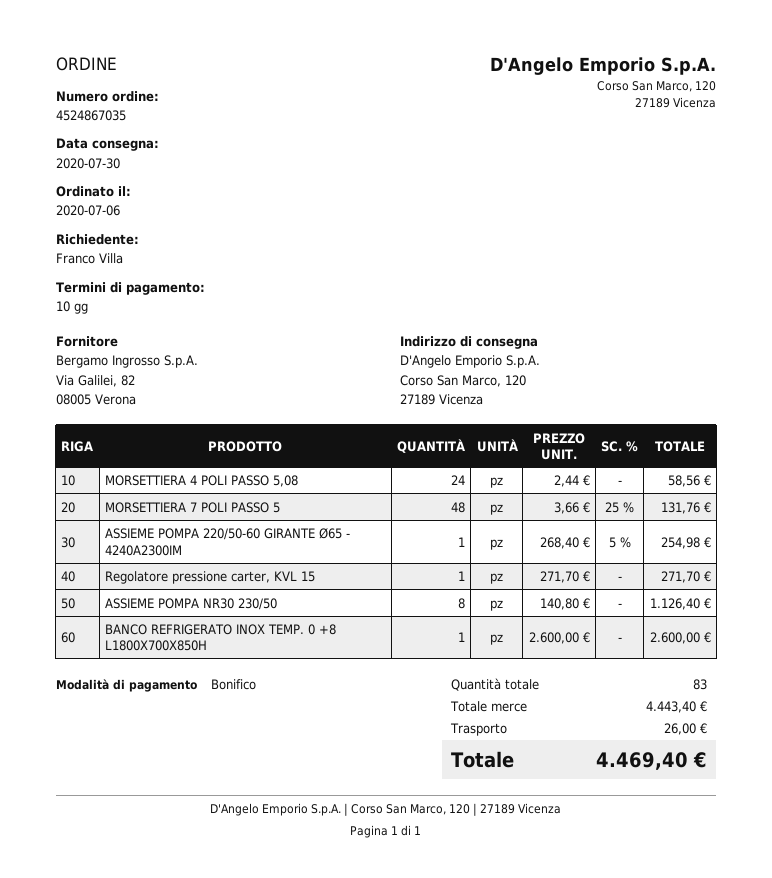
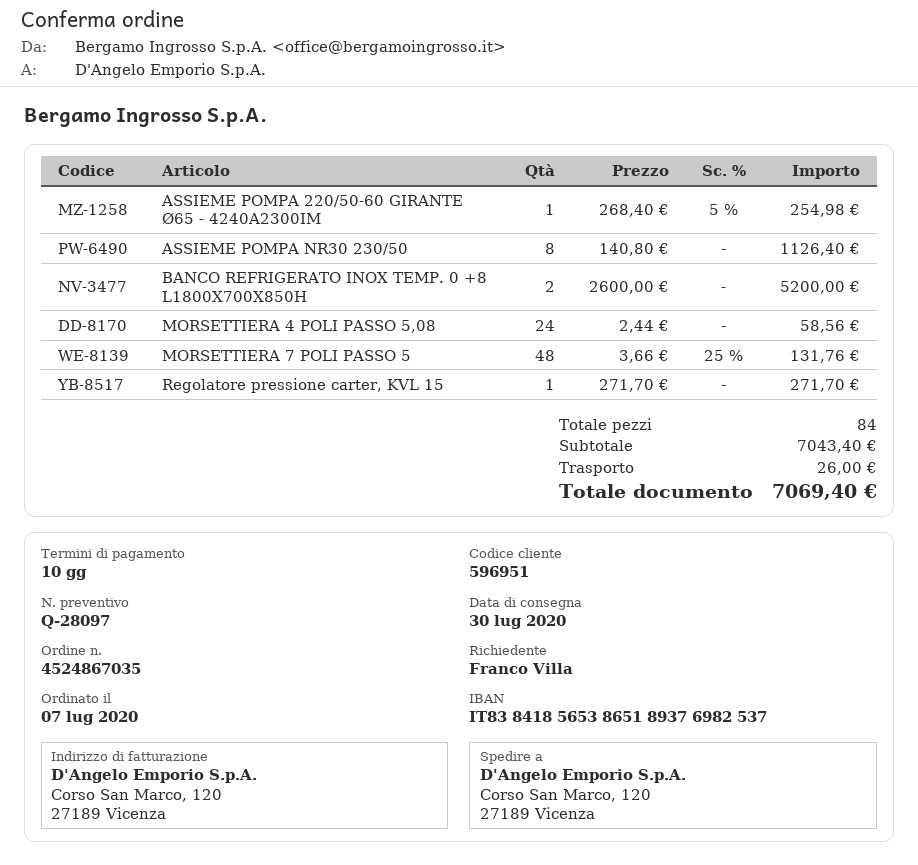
order date: 2020-07-06 -> 2020-07-07
BANCO REFRIGERATO INOX TEMP. 0 +8 L1800X700X850H: 1 x 2600.00 = 2600.00 -> 2 x 2600.00 = 5200.00
total quantity: 83 -> 84
subtotal: 4443.40 -> 7043.40
total: 4469.40 -> 7069.40

